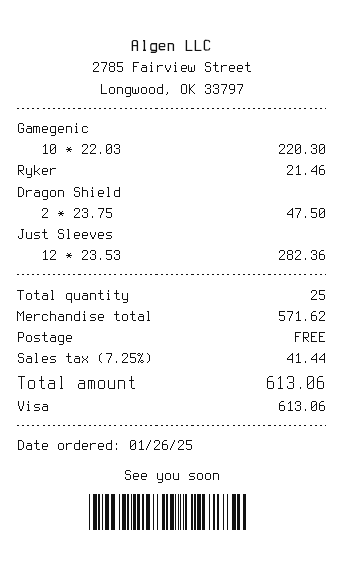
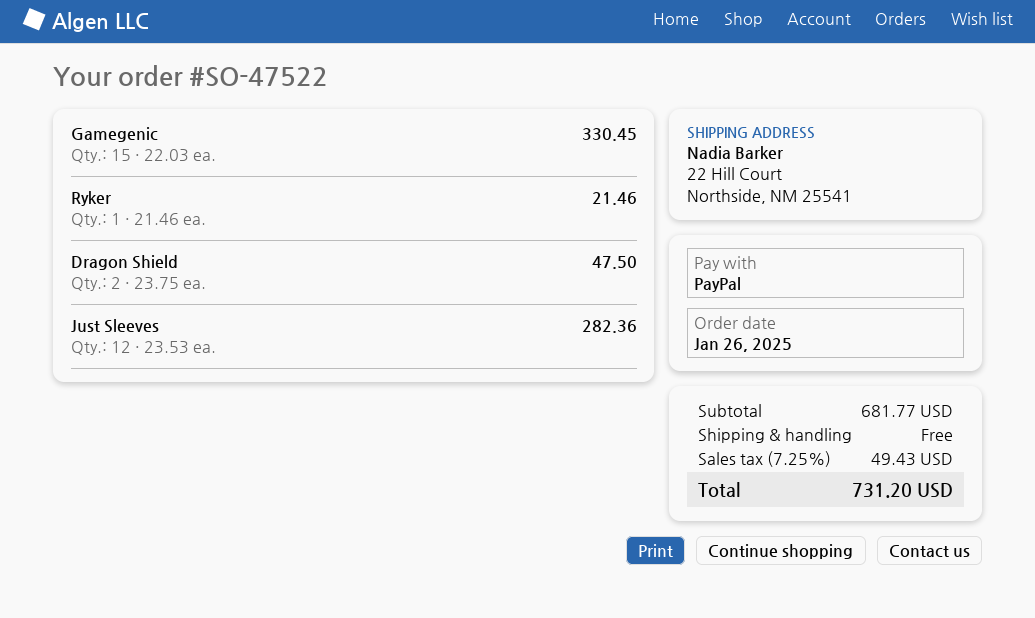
payment method: Visa -> PayPal
Gamegenic: 10 x 22.03 = 220.30 -> 15 x 22.03 = 330.45
subtotal: 571.62 -> 681.77
tax: 7.25% = 41.44 -> 7.25% = 49.43
total: 613.06 -> 731.20

